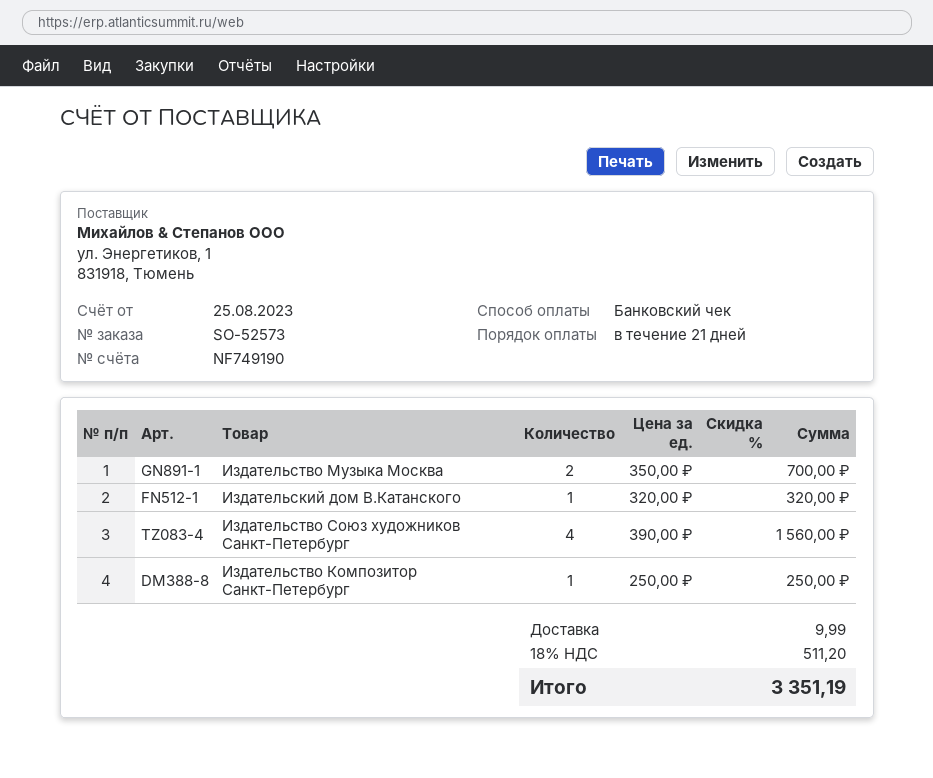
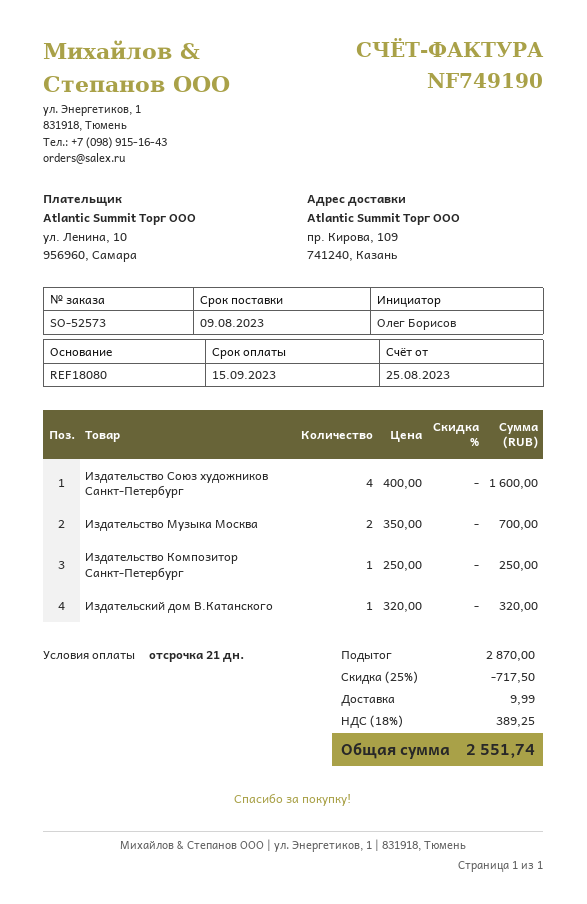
Издательство Союз художников Санкт-Петербург: 4 x 390.00 = 1560.00 -> 4 x 400.00 = 1600.00
discount: none -> 25% = 717.50
tax: 18% = 511.20 -> 18% = 389.25
total: 3351.19 -> 2551.74

